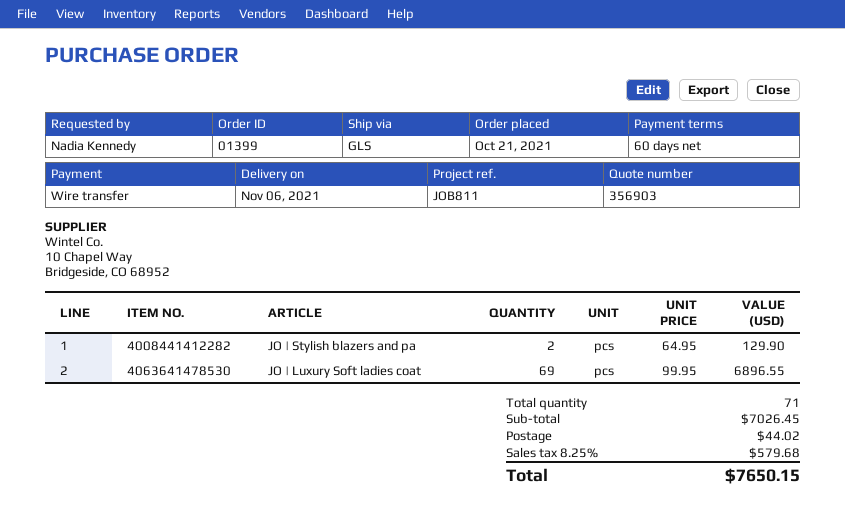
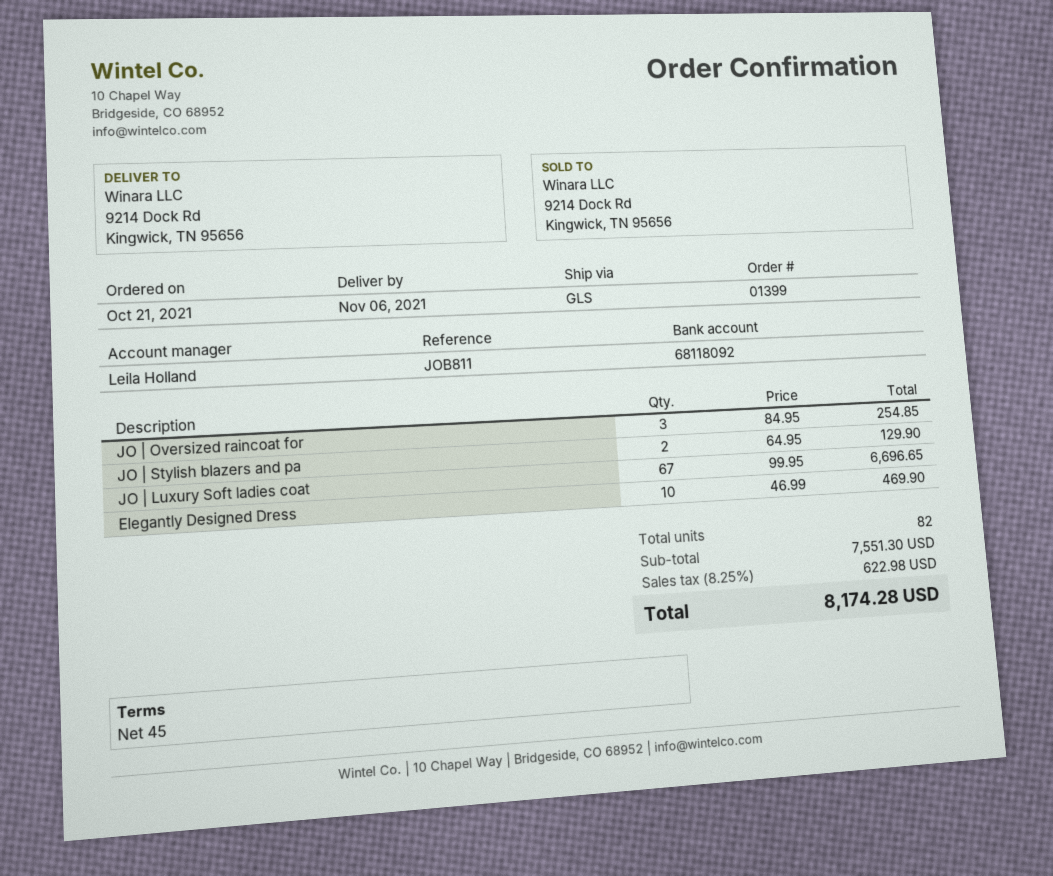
payment terms: 60 days -> 45 days
JO | Luxury Soft ladies coat: 69 x 99.95 = 6896.55 -> 67 x 99.95 = 6696.65
JO | Oversized raincoat for: none -> 3 x 84.95 = 254.85
Elegantly Designed Dress: none -> 10 x 46.99 = 469.90
total quantity: 71 -> 82
subtotal: 7026.45 -> 7551.30
shipping: 44.02 -> none
tax: 8.25% = 579.68 -> 8.25% = 622.98
total: 7650.15 -> 8174.28

